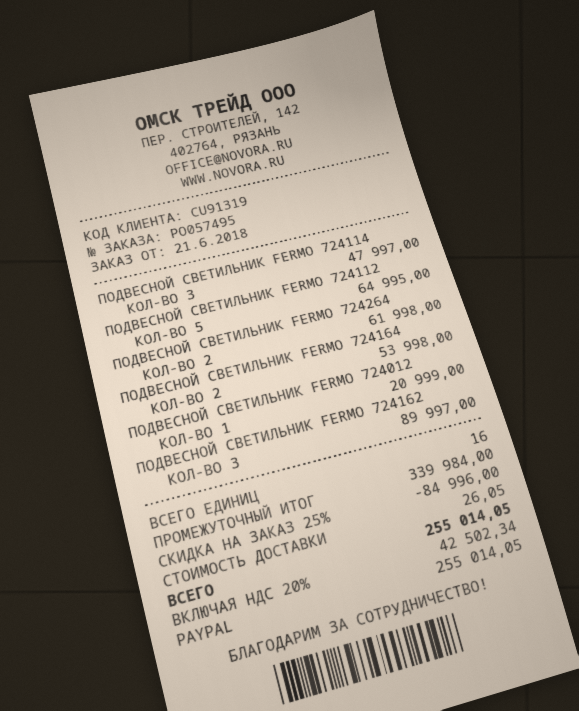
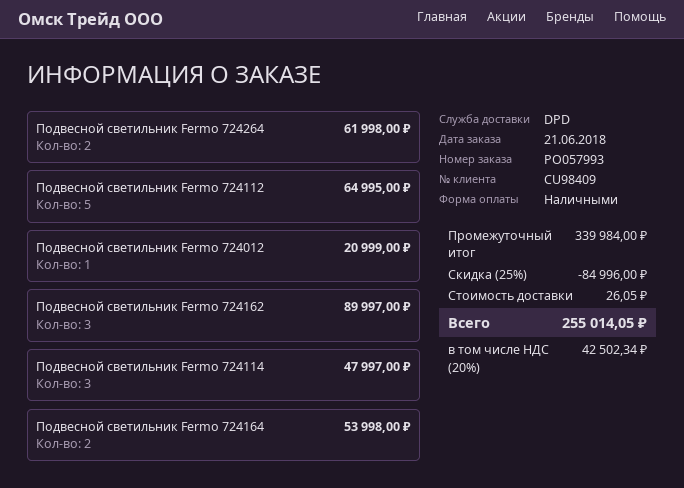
order number: PO057495 -> PO057993
customer number: CU91319 -> CU98409
payment method: PayPal -> cash

